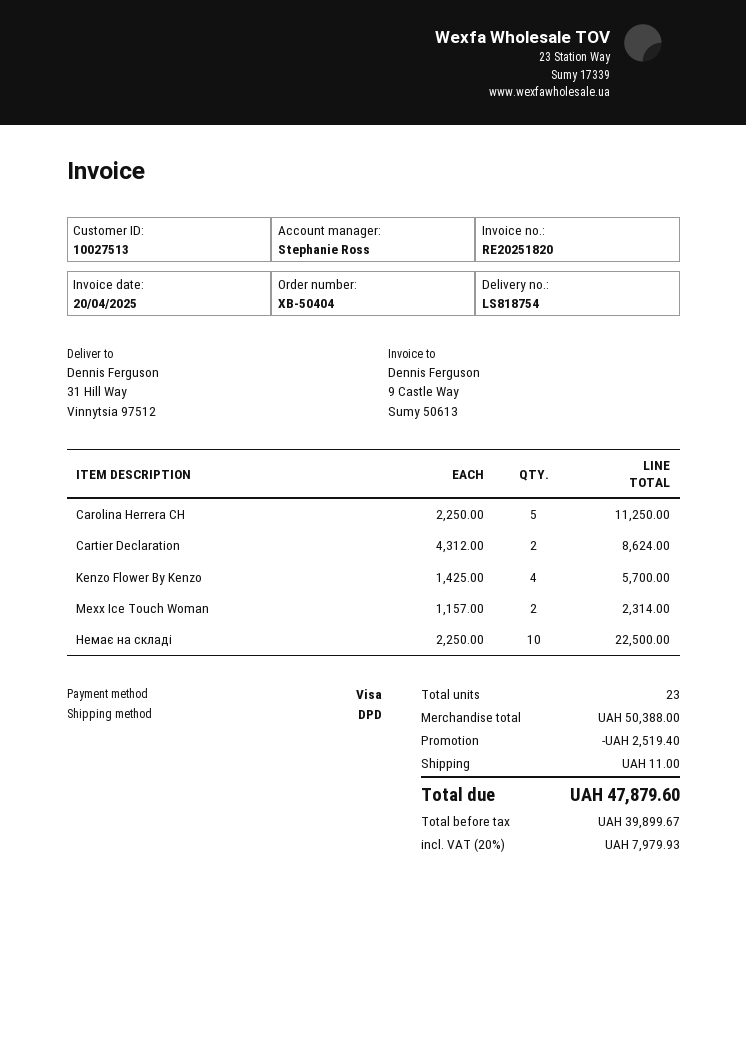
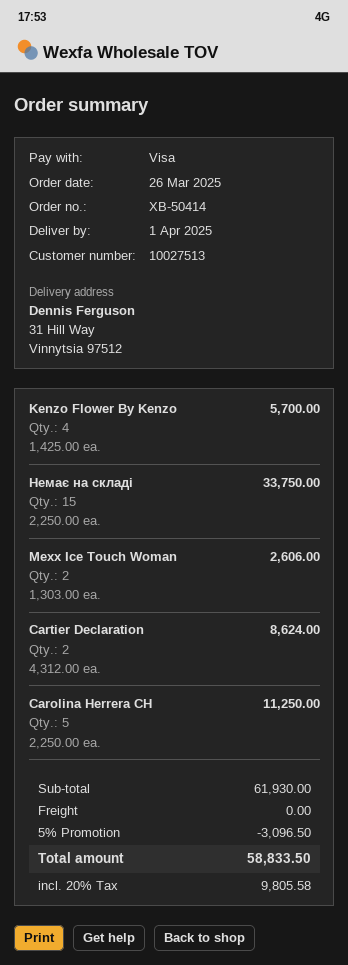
order number: XB-50404 -> XB-50414
Mexx Ice Touch Woman: 2 x 1157.00 = 2314.00 -> 2 x 1303.00 = 2606.00
Немає на складі: 10 x 2250.00 = 22500.00 -> 15 x 2250.00 = 33750.00
subtotal: 50388.00 -> 61930.00
discount: 2519.40 -> 3096.50
shipping: 11.00 -> 0.00
tax: 20% = 7979.93 -> 20% = 9805.58
total: 47879.60 -> 58833.50

